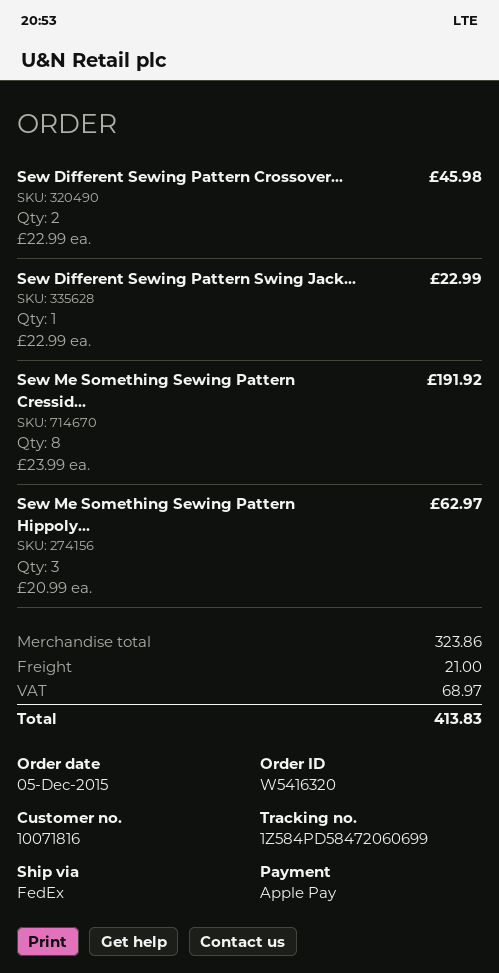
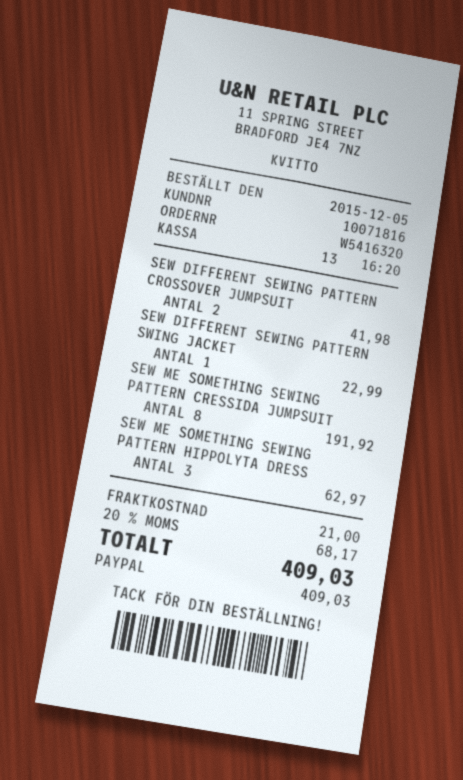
payment method: Apple Pay -> PayPal
Sew Different Sewing Pattern Crossover...: 2 for 45.98 -> 2 for 41.98
tax: 68.97 -> 68.17
total: 413.83 -> 409.03

